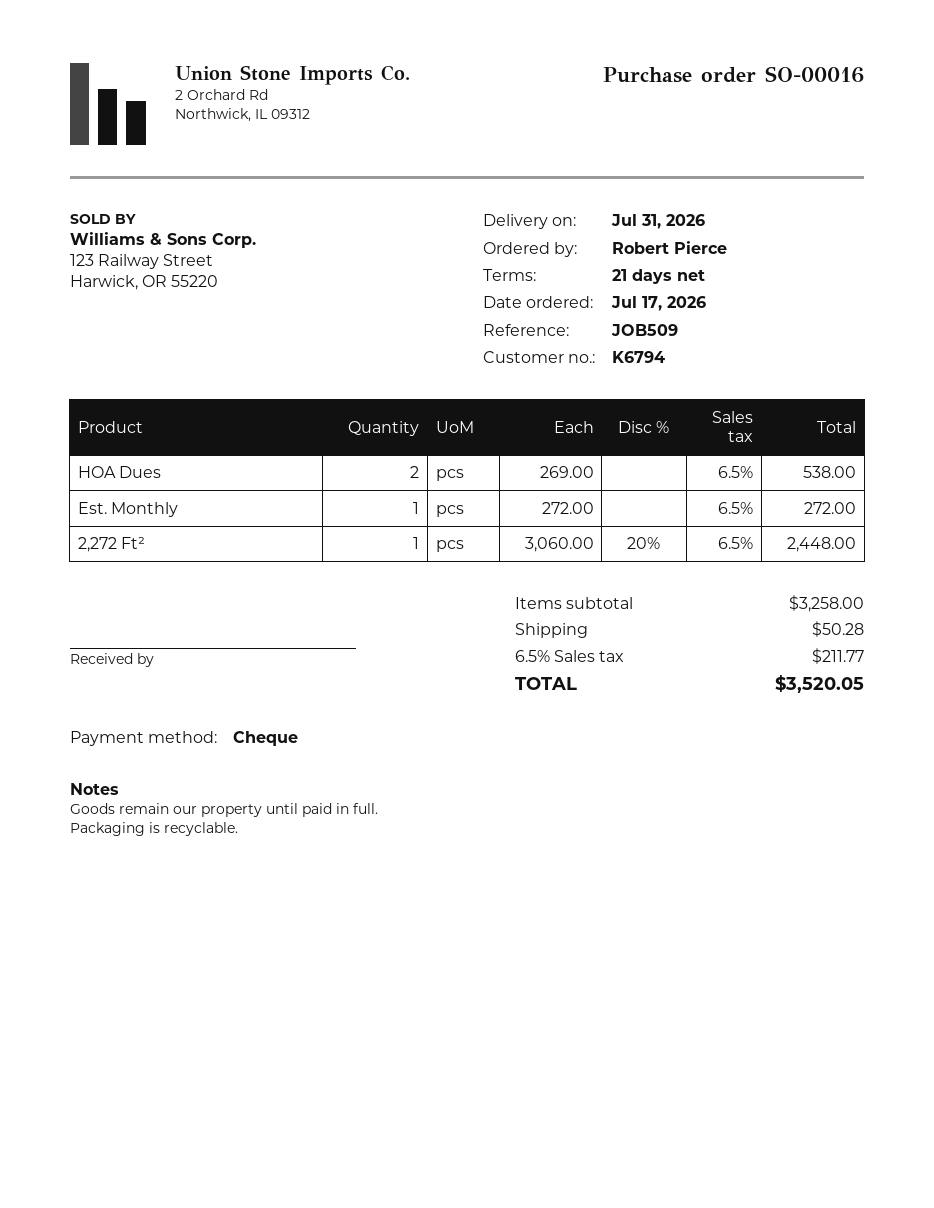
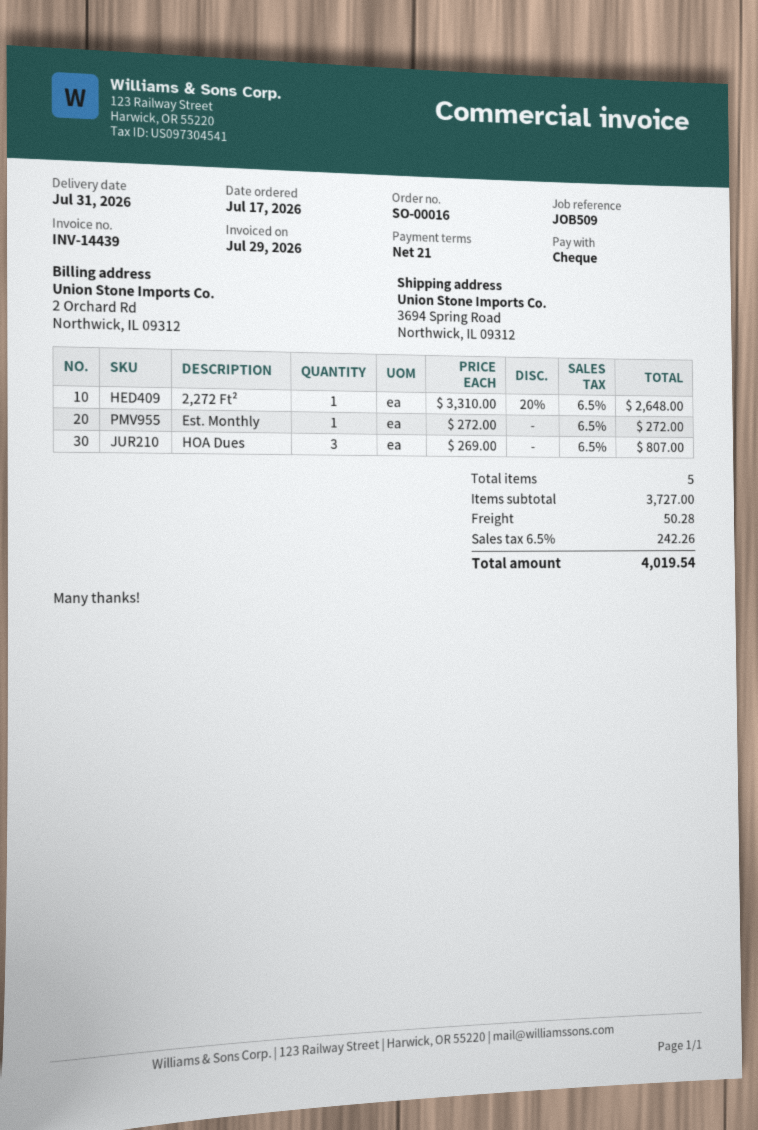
HOA Dues: 2 x 269.00 = 538.00 -> 3 x 269.00 = 807.00
2,272 Ft²: 1 x 3060.00 - 20% = 2448.00 -> 1 x 3310.00 - 20% = 2648.00
subtotal: 3258.00 -> 3727.00
tax: 6.5% = 211.77 -> 6.5% = 242.26
total: 3520.05 -> 4019.54

